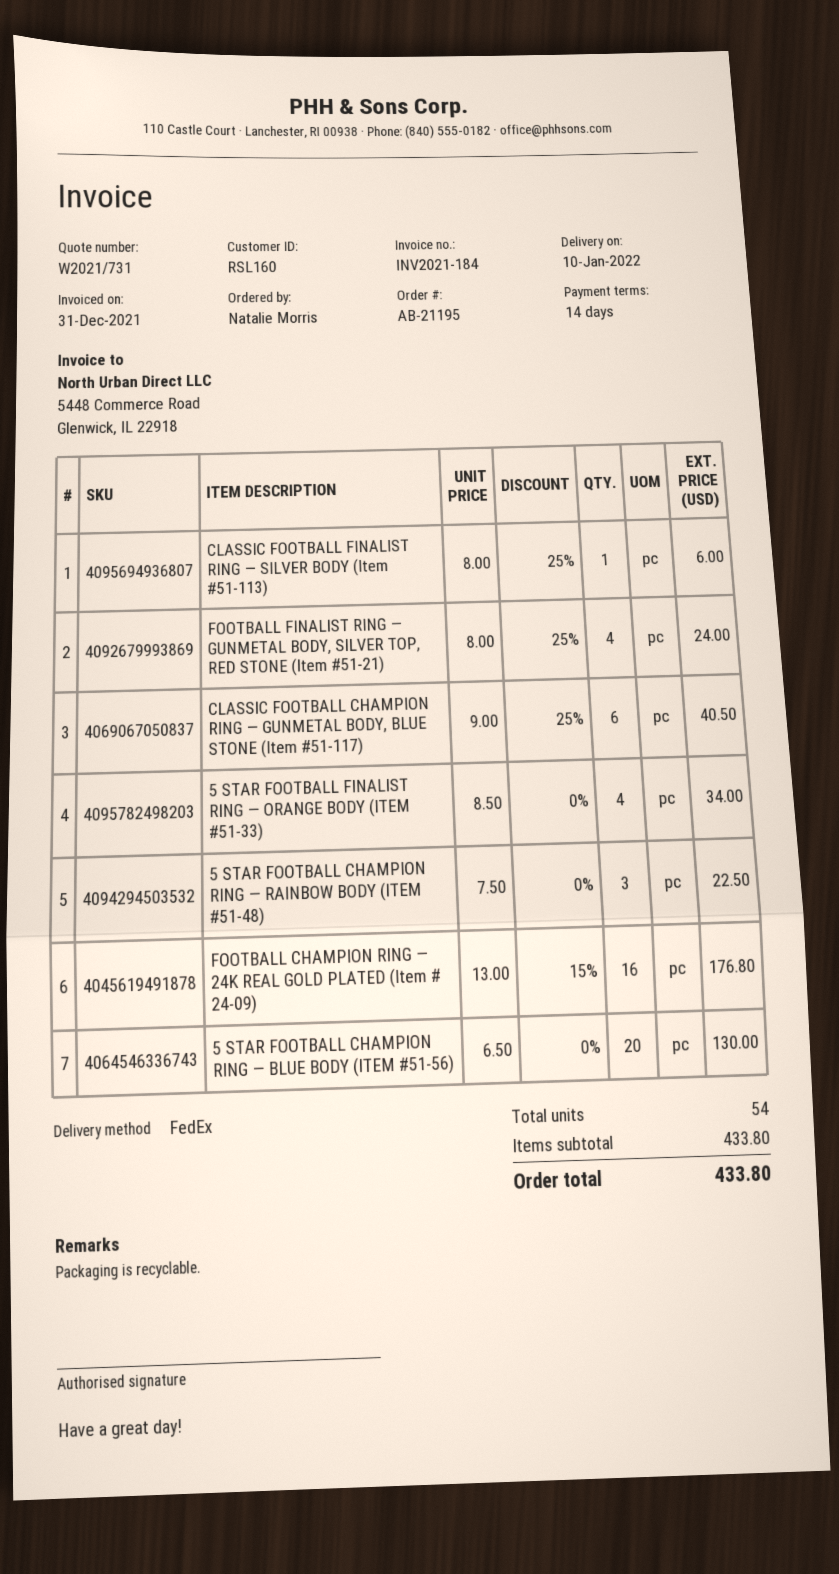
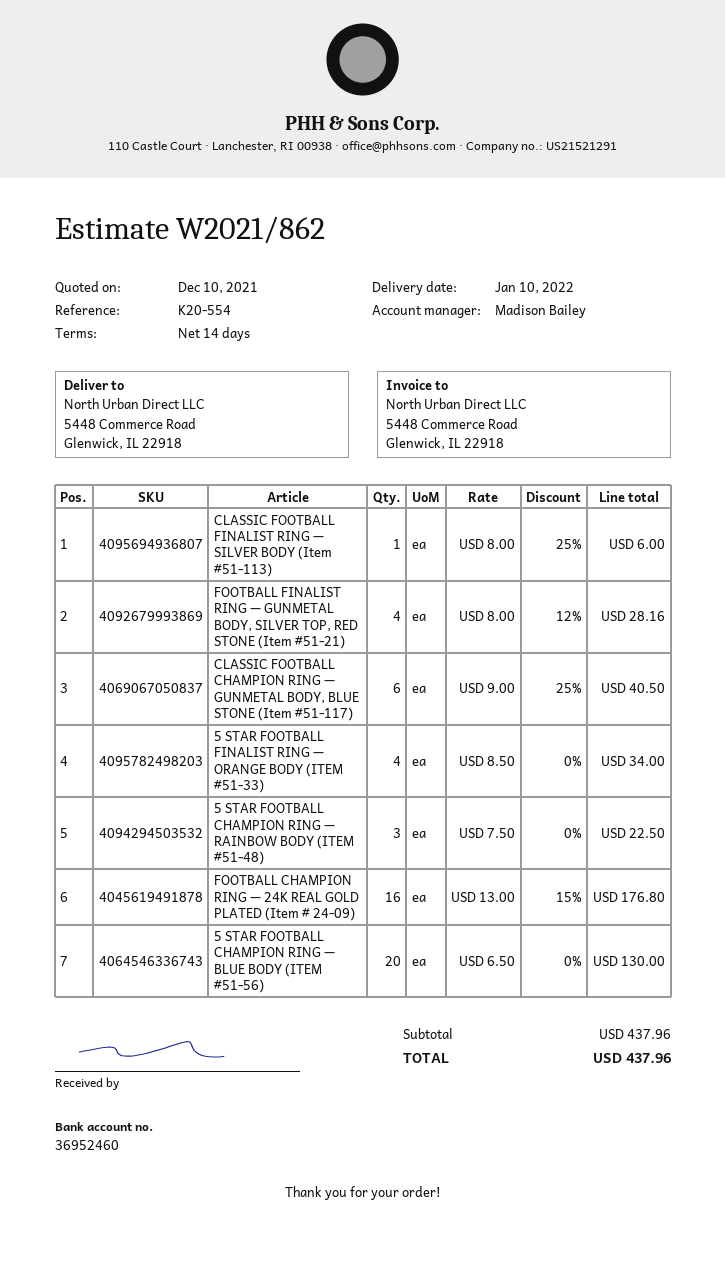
quote number: W2021/731 -> W2021/862
FOOTBALL FINALIST RING — GUNMETAL BODY, SILVER TOP, RED STONE (Item #51-21): 4 x 8.00 - 25% = 24.00 -> 4 x 8.00 - 12% = 28.16
subtotal: 433.80 -> 437.96
total: 433.80 -> 437.96

